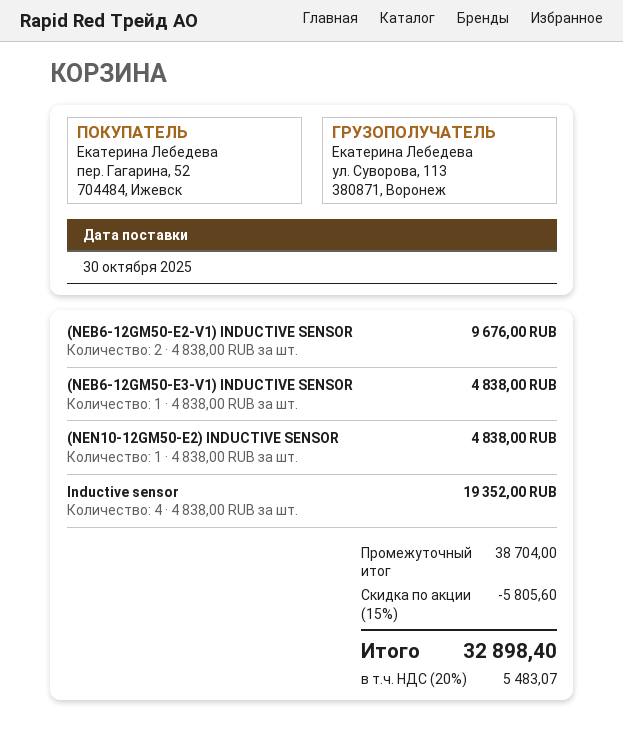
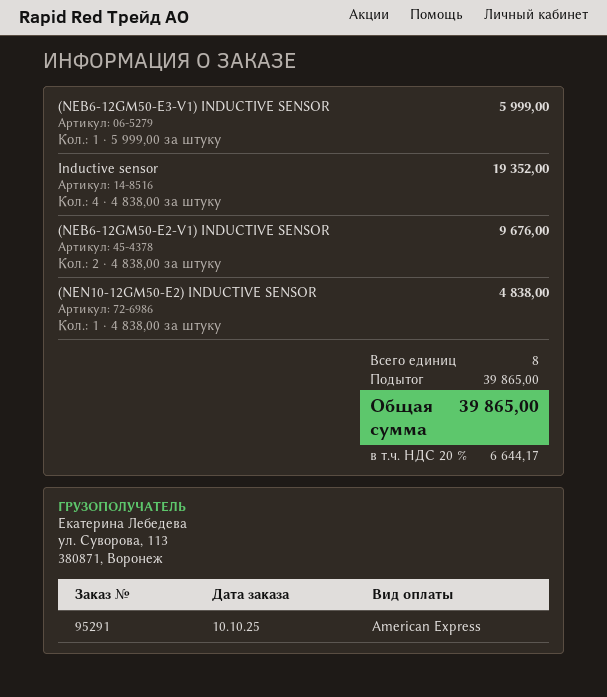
(NEB6-12GM50-E3-V1) INDUCTIVE SENSOR: 1 x 4838.00 = 4838.00 -> 1 x 5999.00 = 5999.00
subtotal: 38704.00 -> 39865.00
discount: 15% = 5805.60 -> none
tax: 20% = 5483.07 -> 20% = 6644.17
total: 32898.40 -> 39865.00

